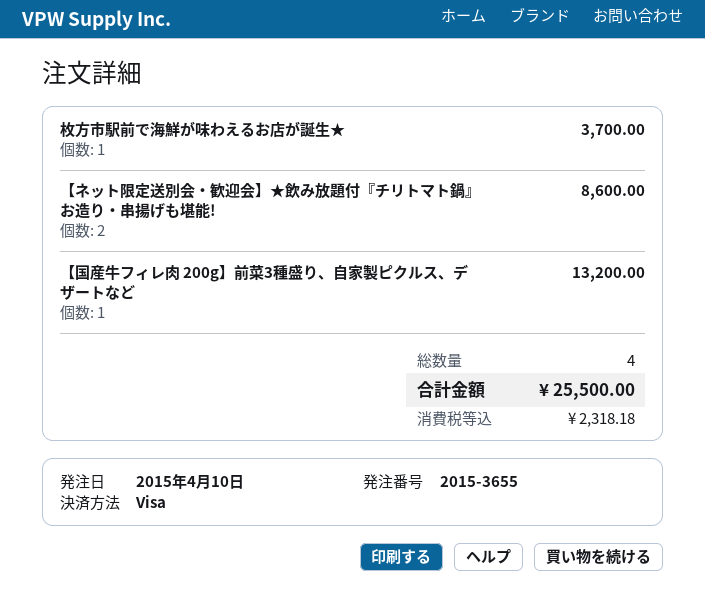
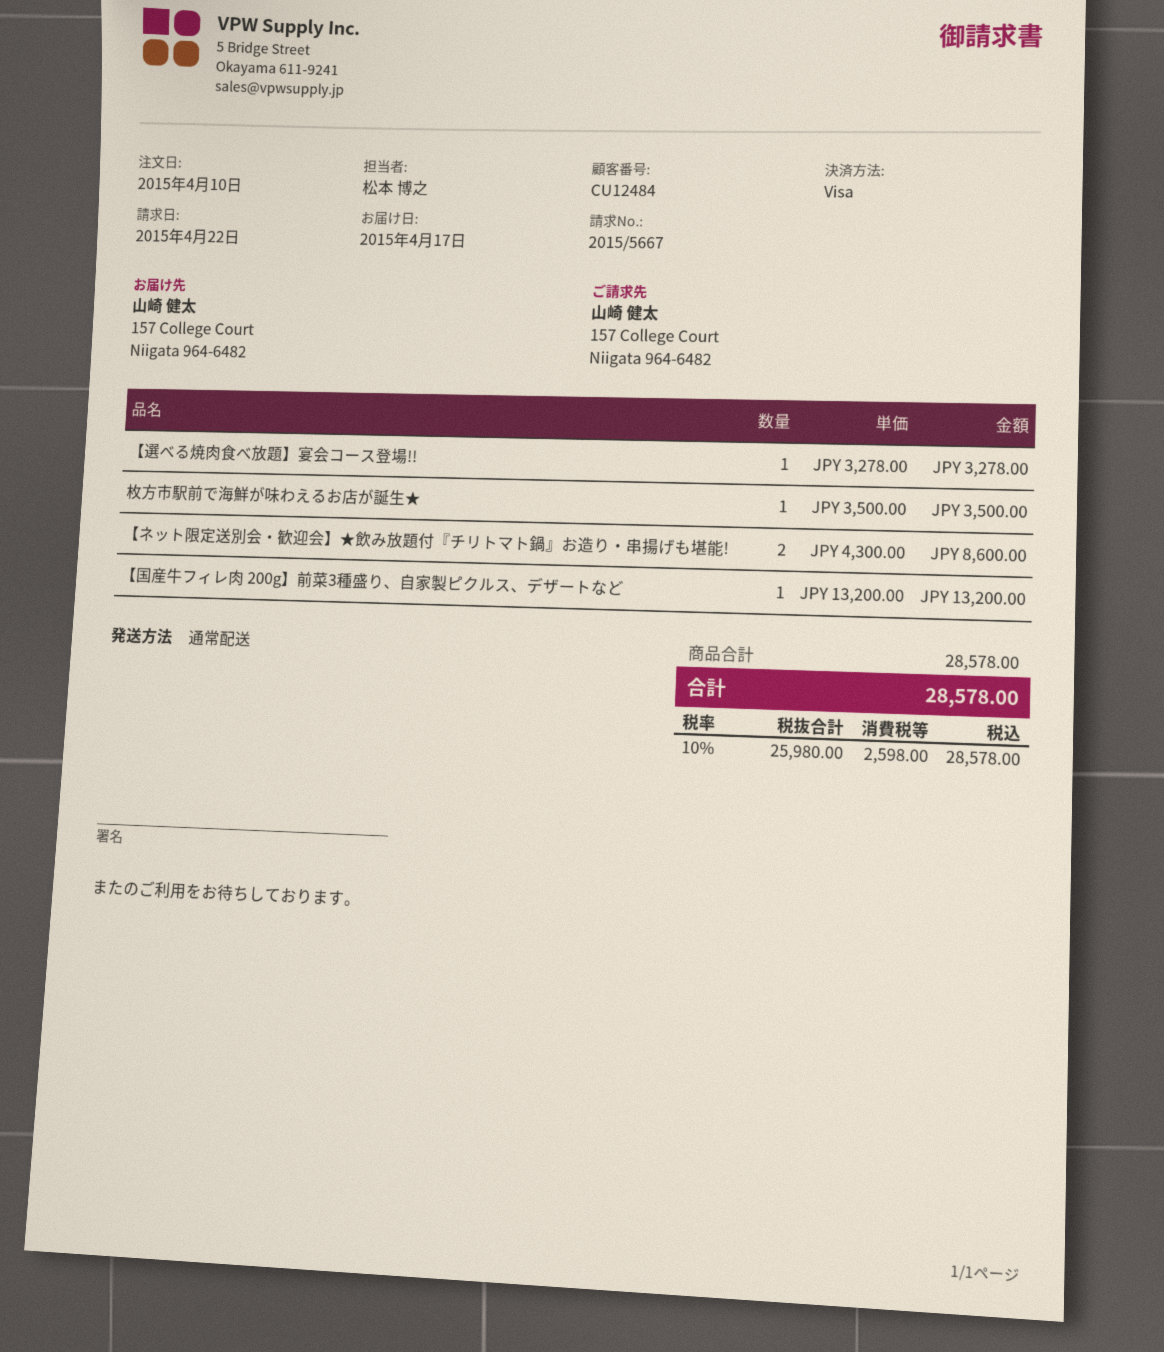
枚方市駅前で海鮮が味わえるお店が誕生★: 1 for 3700.00 -> 1 for 3500.00
【選べる焼肉食べ放題】宴会コース登場!!: none -> 1 for 3278.00
tax: 2318.18 -> 2598.00
total: 25500.00 -> 28578.00

